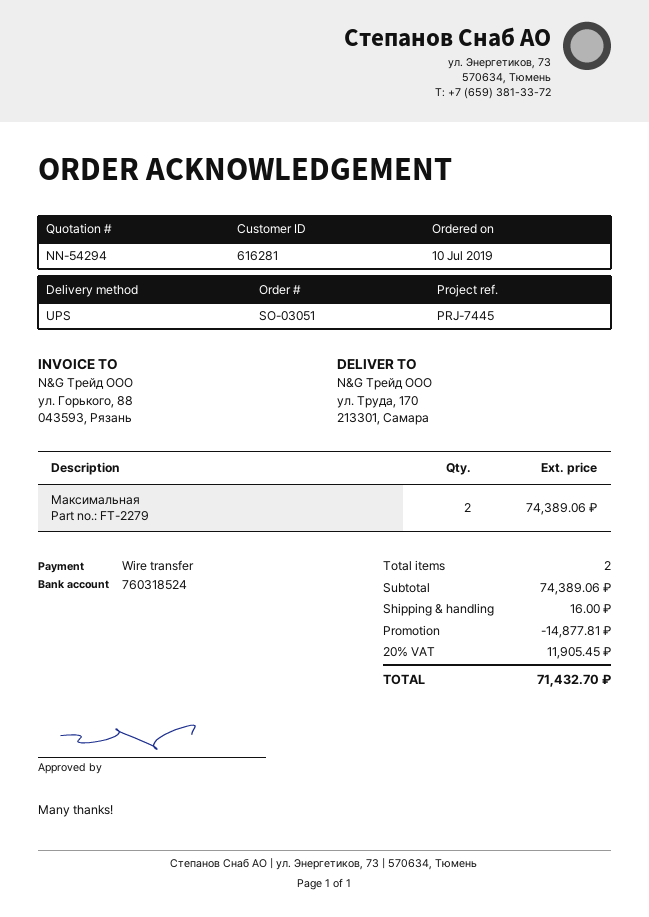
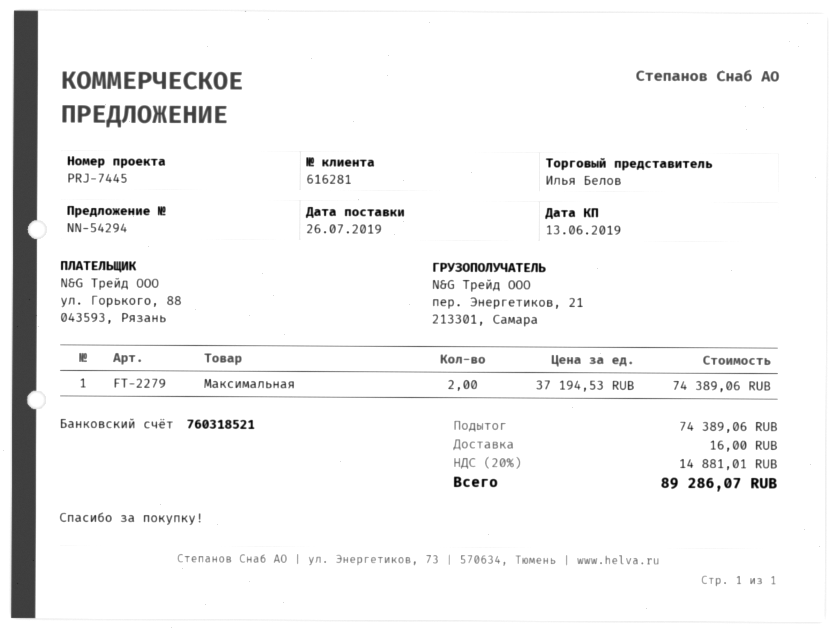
bank account: 760318524 -> 760318521
ship to: ул. Труда, 170, 213301, Самара -> пер. Энергетиков, 21, 213301, Самара
discount: 14877.81 -> none
tax: 20% = 11905.45 -> 20% = 14881.01
total: 71432.70 -> 89286.07

